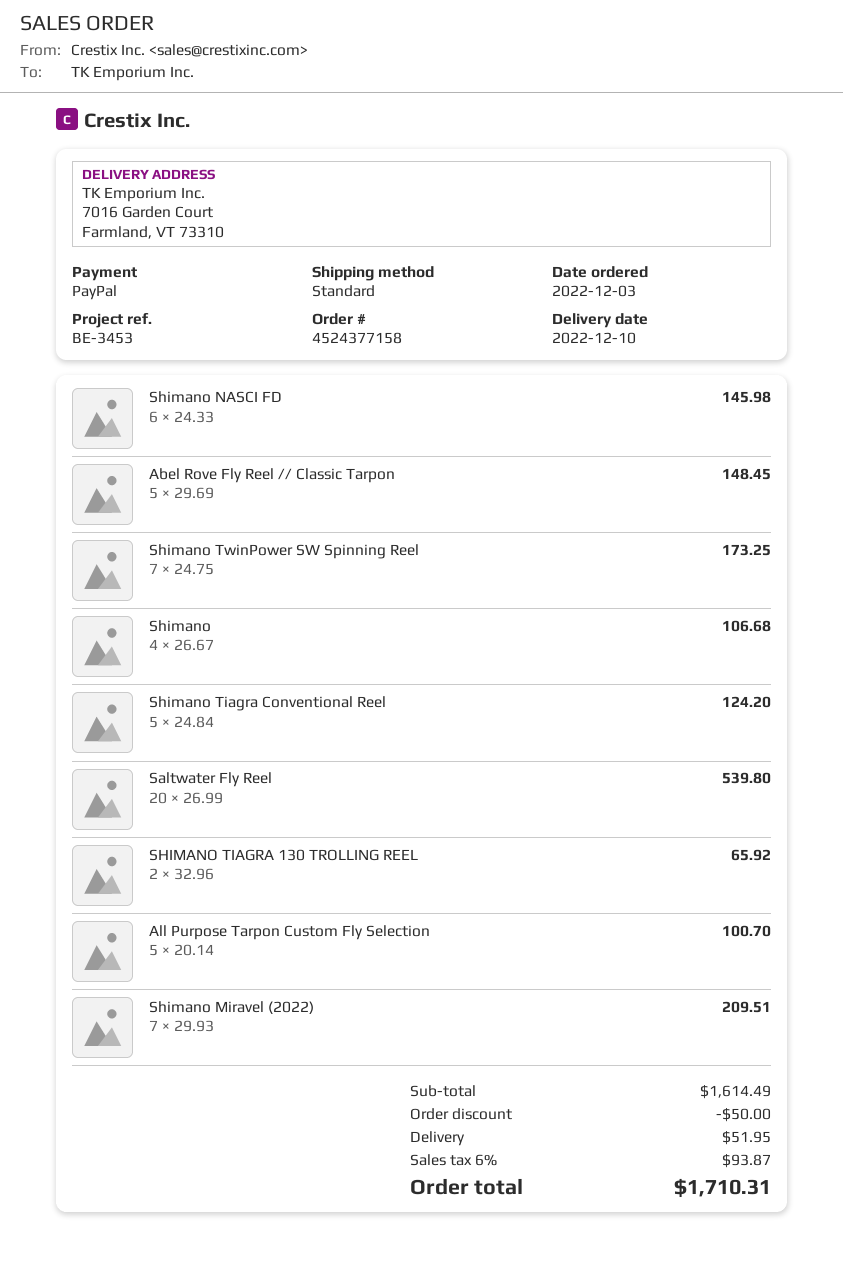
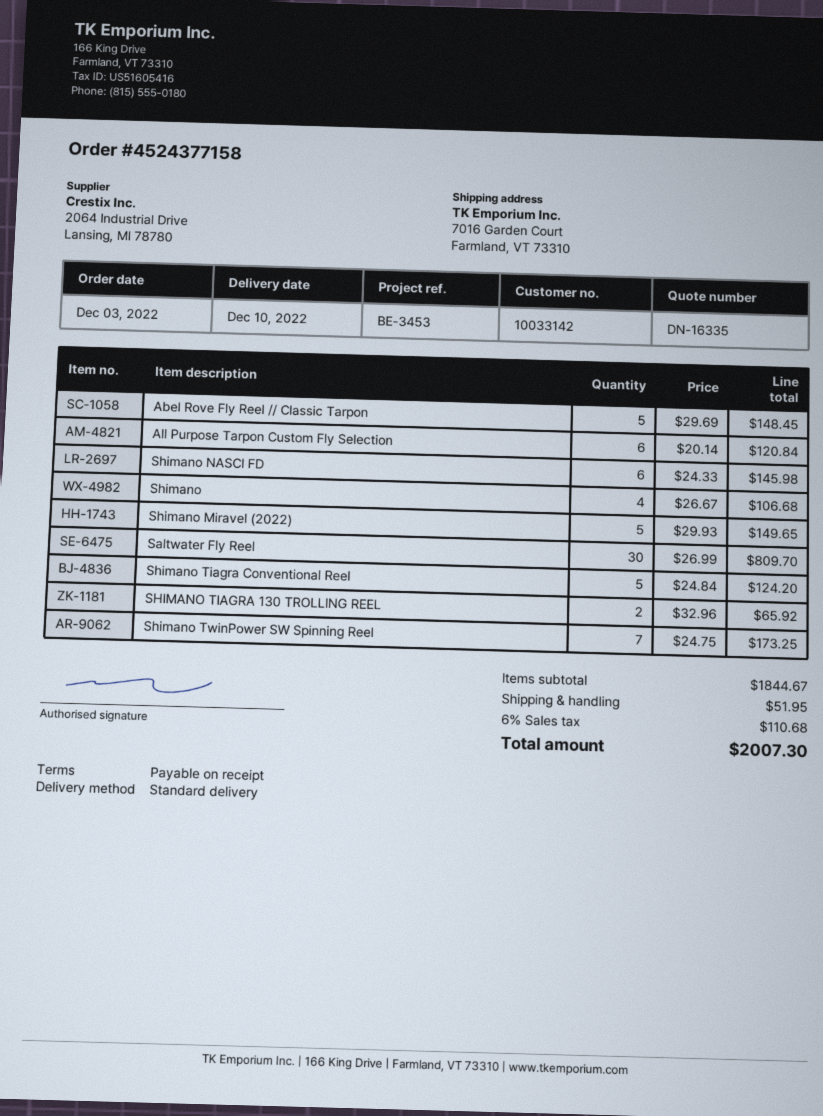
Saltwater Fly Reel: 20 x 26.99 = 539.80 -> 30 x 26.99 = 809.70
All Purpose Tarpon Custom Fly Selection: 5 x 20.14 = 100.70 -> 6 x 20.14 = 120.84
Shimano Miravel (2022): 7 x 29.93 = 209.51 -> 5 x 29.93 = 149.65
subtotal: 1614.49 -> 1844.67
discount: 50.00 -> none
tax: 6% = 93.87 -> 6% = 110.68
total: 1710.31 -> 2007.30

